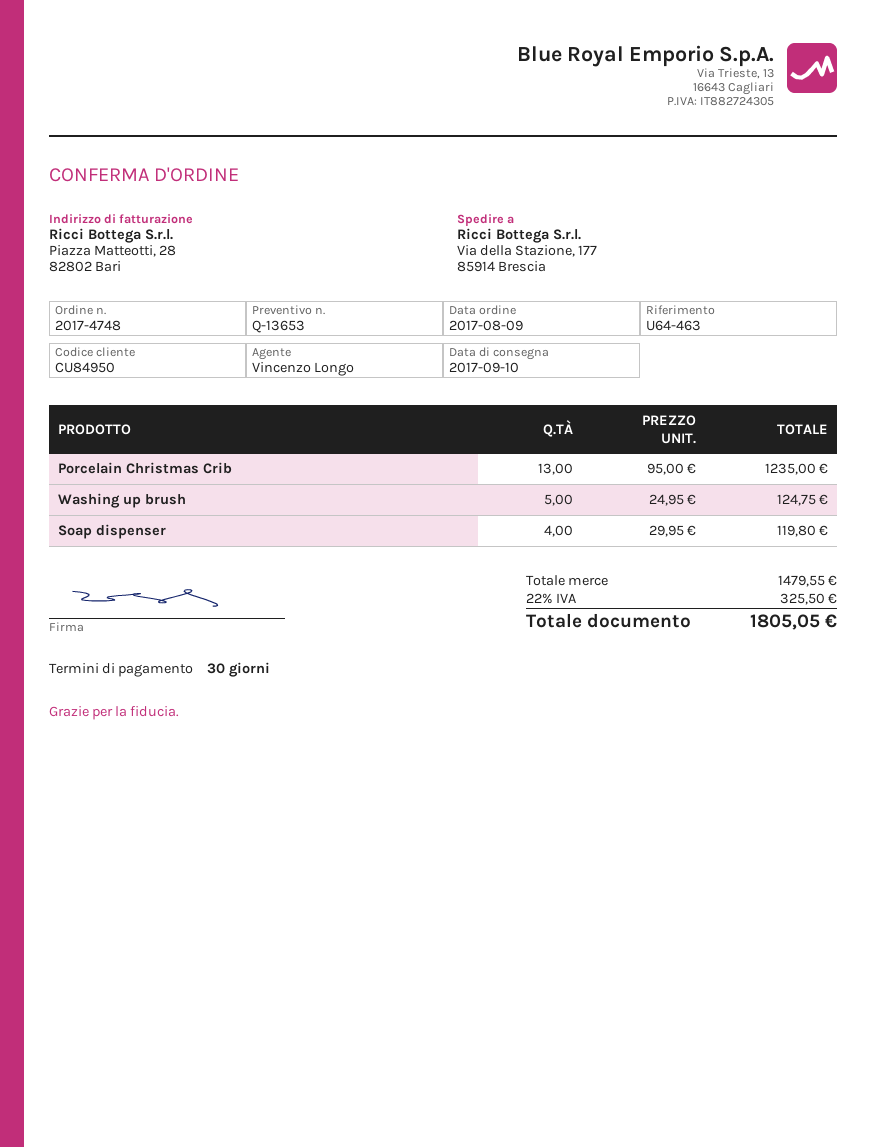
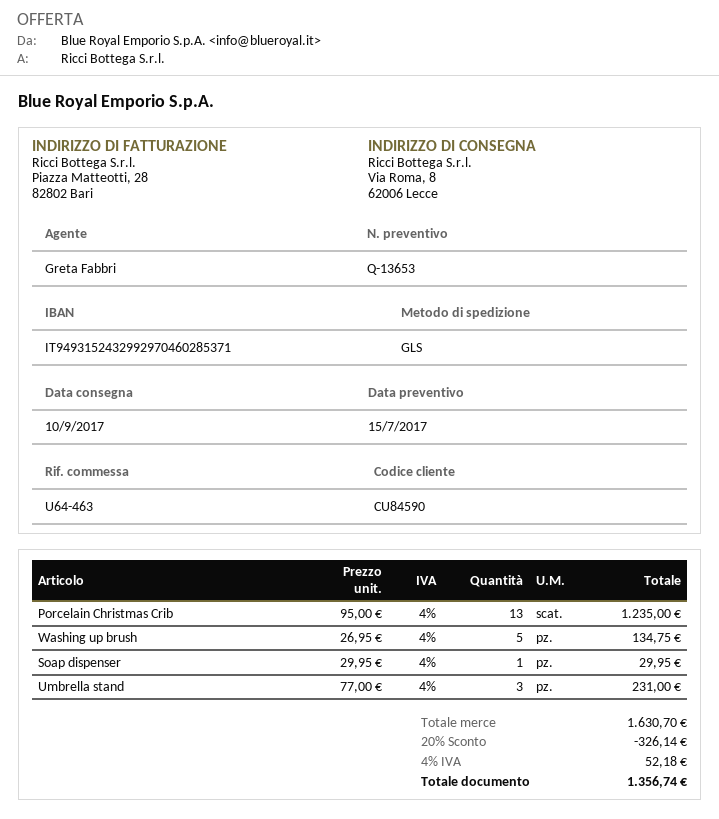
customer number: CU84950 -> CU84590
sales rep: Vincenzo Longo -> Greta Fabbri
ship to: Via della Stazione, 177, 85914 Brescia -> Via Roma, 8, 62006 Lecce
Washing up brush: 5 x 24.95 = 124.75 -> 5 x 26.95 = 134.75
Soap dispenser: 4 x 29.95 = 119.80 -> 1 x 29.95 = 29.95
Umbrella stand: none -> 3 x 77.00 = 231.00
subtotal: 1479.55 -> 1630.70
discount: none -> 20% = 326.14
tax: 22% = 325.50 -> 4% = 52.18
total: 1805.05 -> 1356.74

